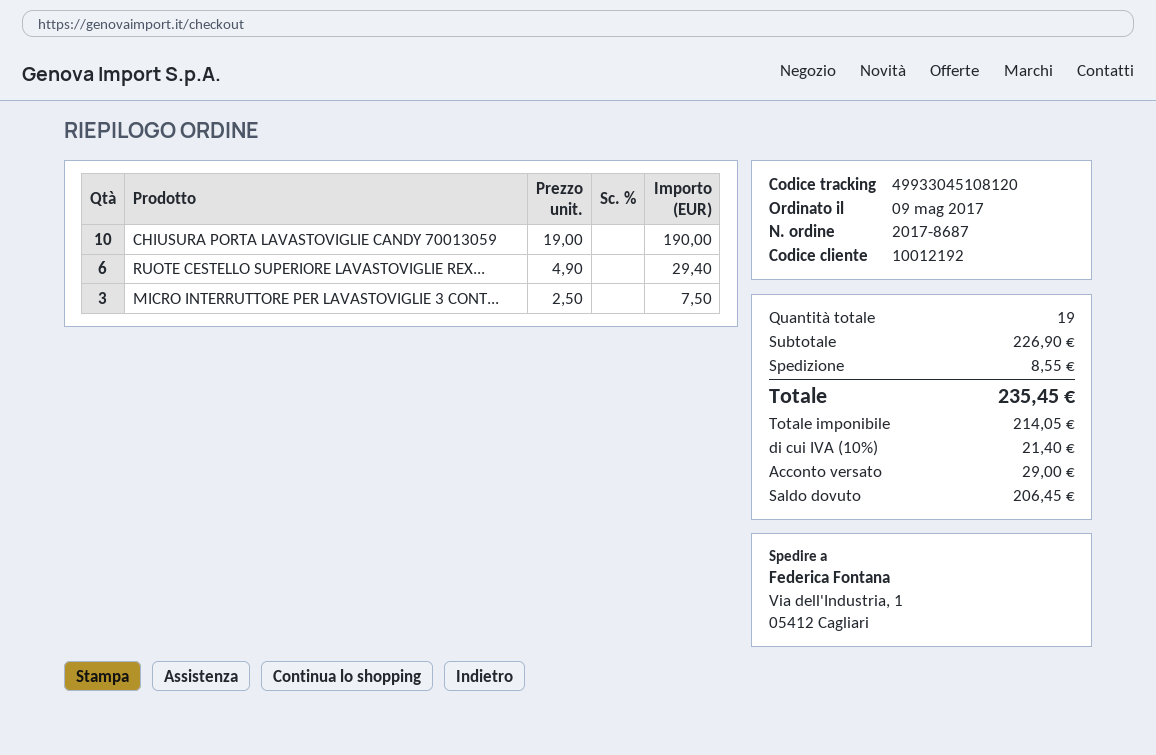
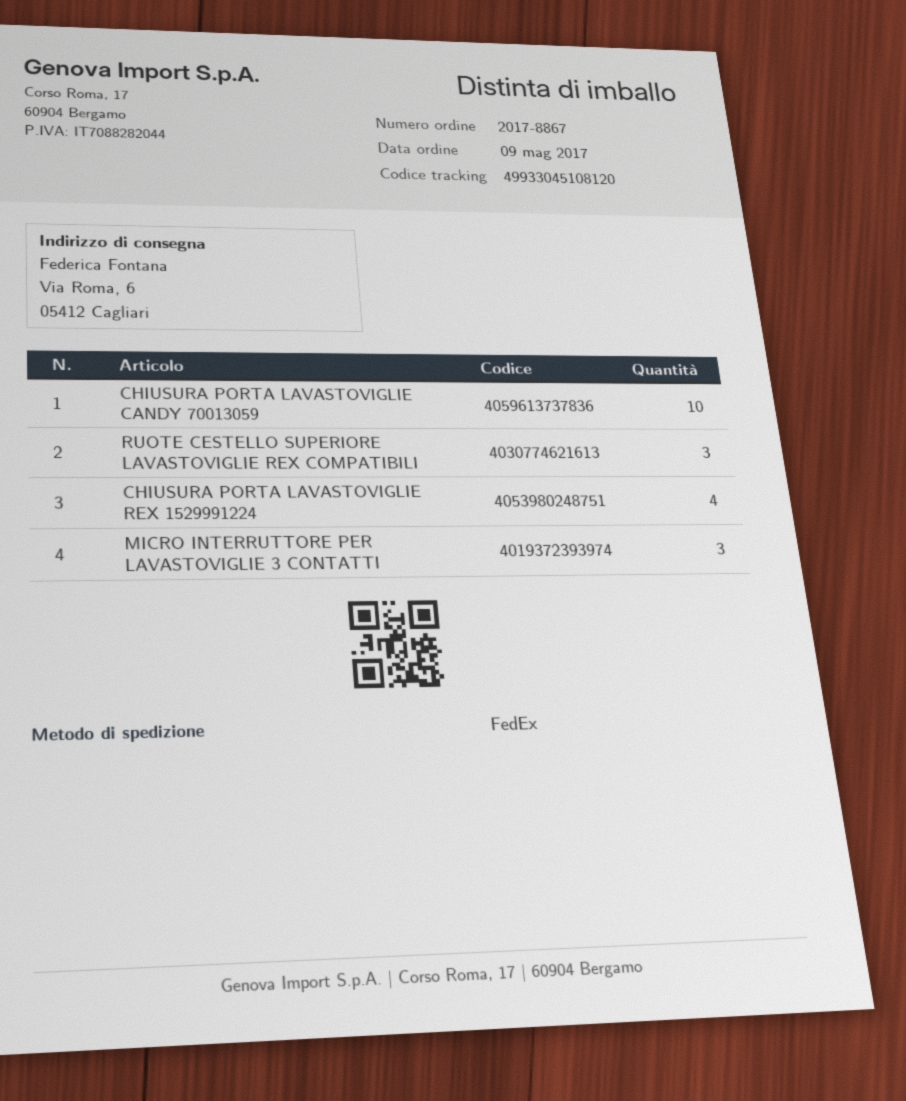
order number: 2017-8687 -> 2017-8867
ship to: Via dell'Industria, 1, 05412 Cagliari -> Via Roma, 6, 05412 Cagliari
RUOTE CESTELLO SUPERIORE LAVASTOVIGLIE REX...: 6 -> 3
CHIUSURA PORTA LAVASTOVIGLIE REX 1529991224: none -> 4

